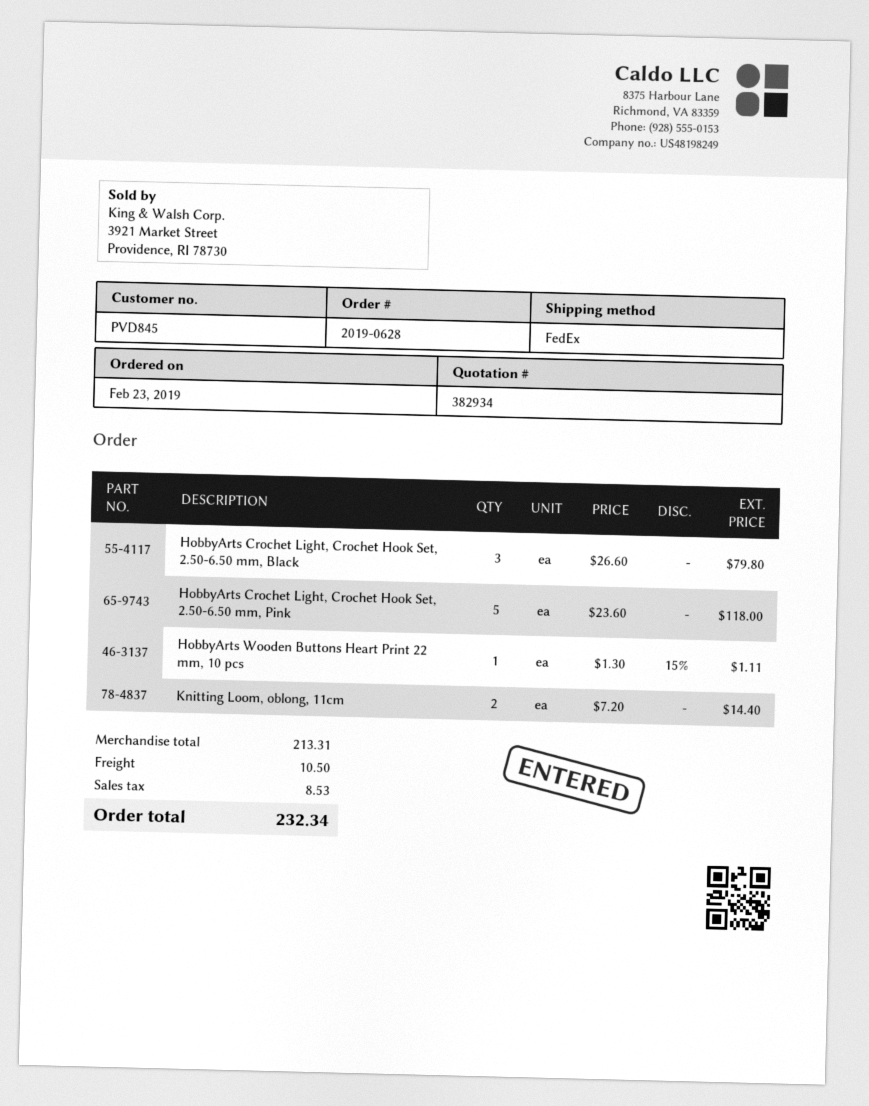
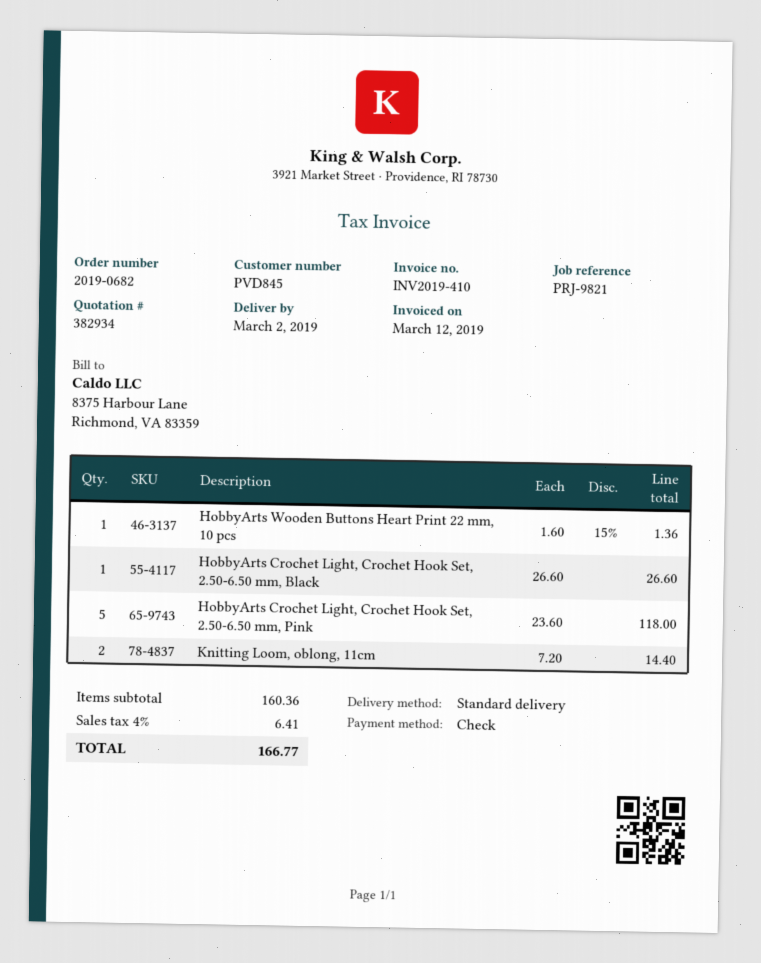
order number: 2019-0628 -> 2019-0682
shipping method: FedEx -> standard
HobbyArts Crochet Light, Crochet Hook Set, 2.50-6.50 mm, Black: 3 x 26.60 = 79.80 -> 1 x 26.60 = 26.60
HobbyArts Wooden Buttons Heart Print 22 mm, 10 pcs: 1 x 1.30 - 15% = 1.11 -> 1 x 1.60 - 15% = 1.36
subtotal: 213.31 -> 160.36
shipping: 10.50 -> none
tax: 8.53 -> 6.41
total: 232.34 -> 166.77

